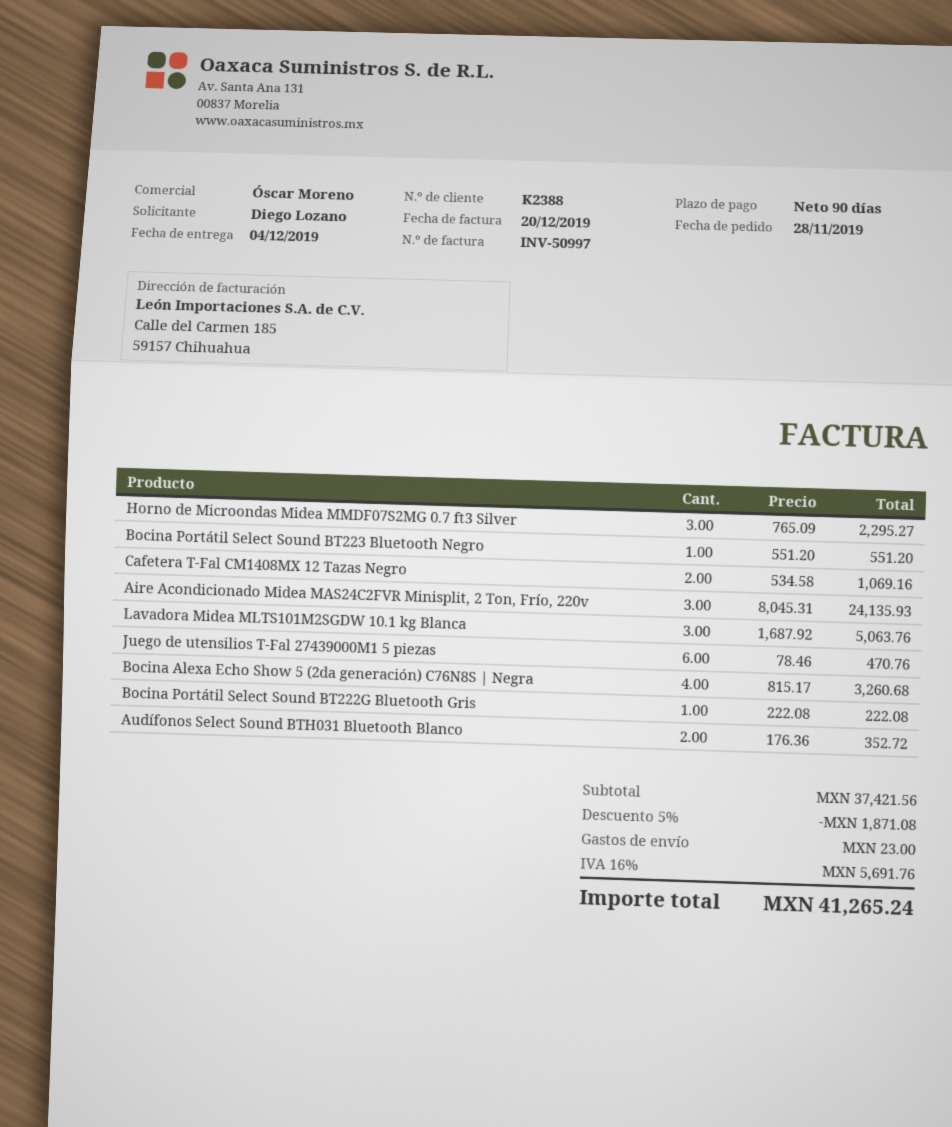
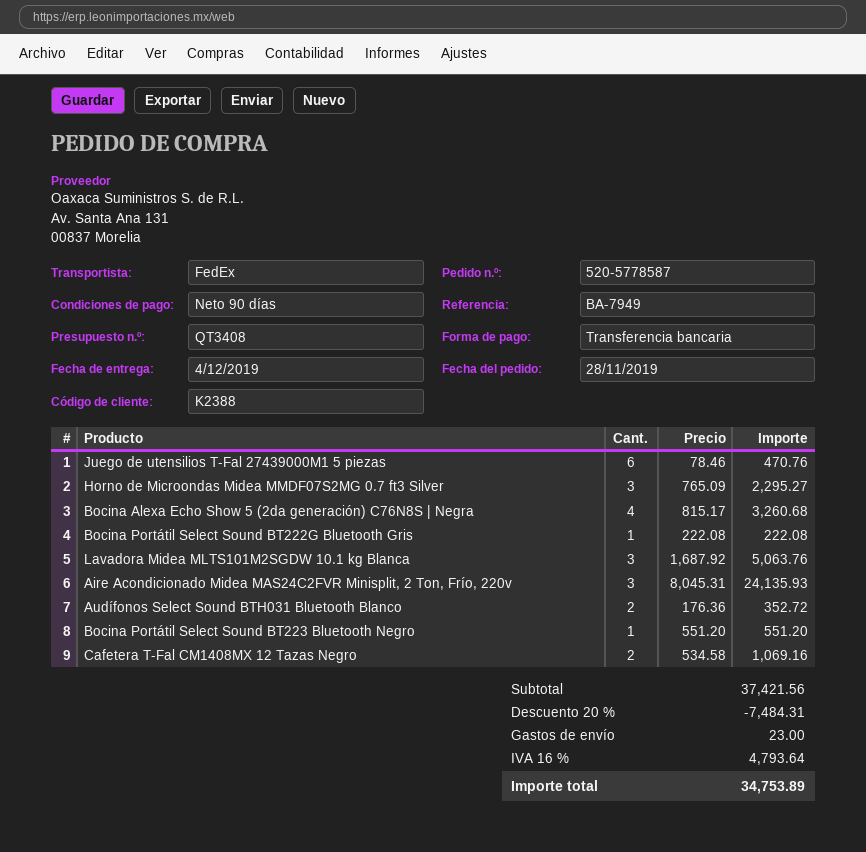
discount: 5% = 1871.08 -> 20% = 7484.31
tax: 16% = 5691.76 -> 16% = 4793.64
total: 41265.24 -> 34753.89

